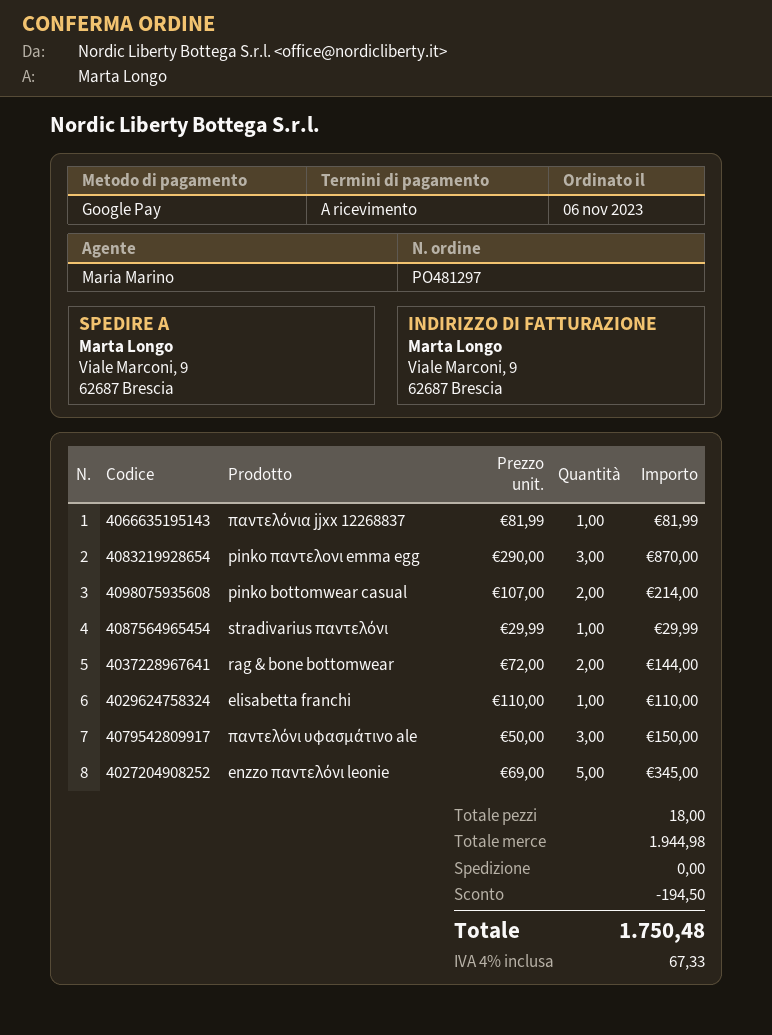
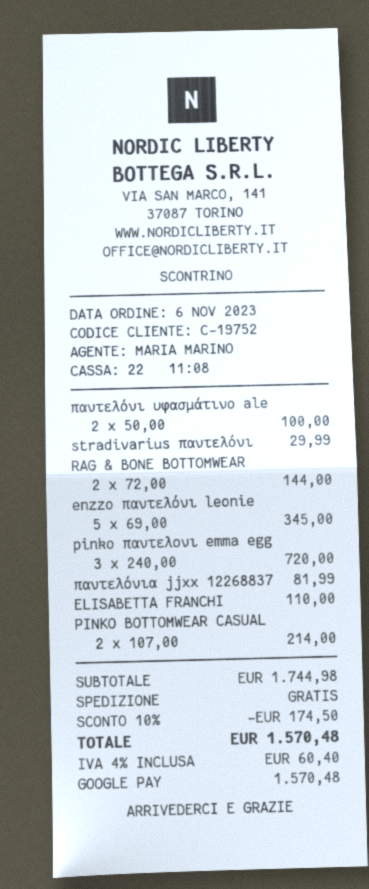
pinko παντελονι emma egg: 3 x 290.00 = 870.00 -> 3 x 240.00 = 720.00
παντελόνι υφασμάτινο ale: 3 x 50.00 = 150.00 -> 2 x 50.00 = 100.00
subtotal: 1944.98 -> 1744.98
discount: 194.50 -> 174.50
tax: 4% = 67.33 -> 4% = 60.40
total: 1750.48 -> 1570.48

